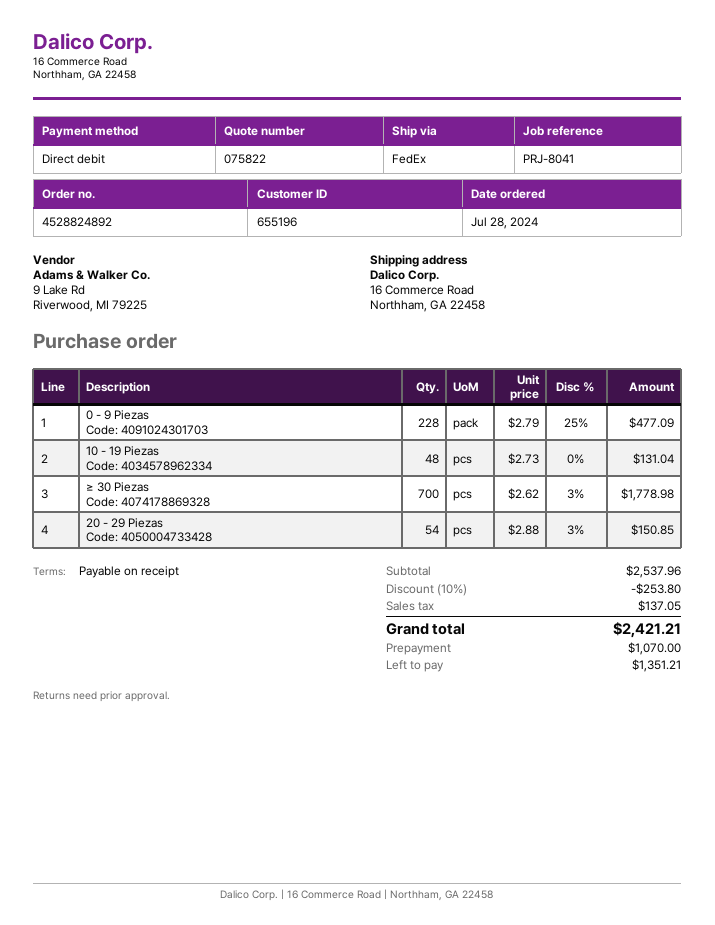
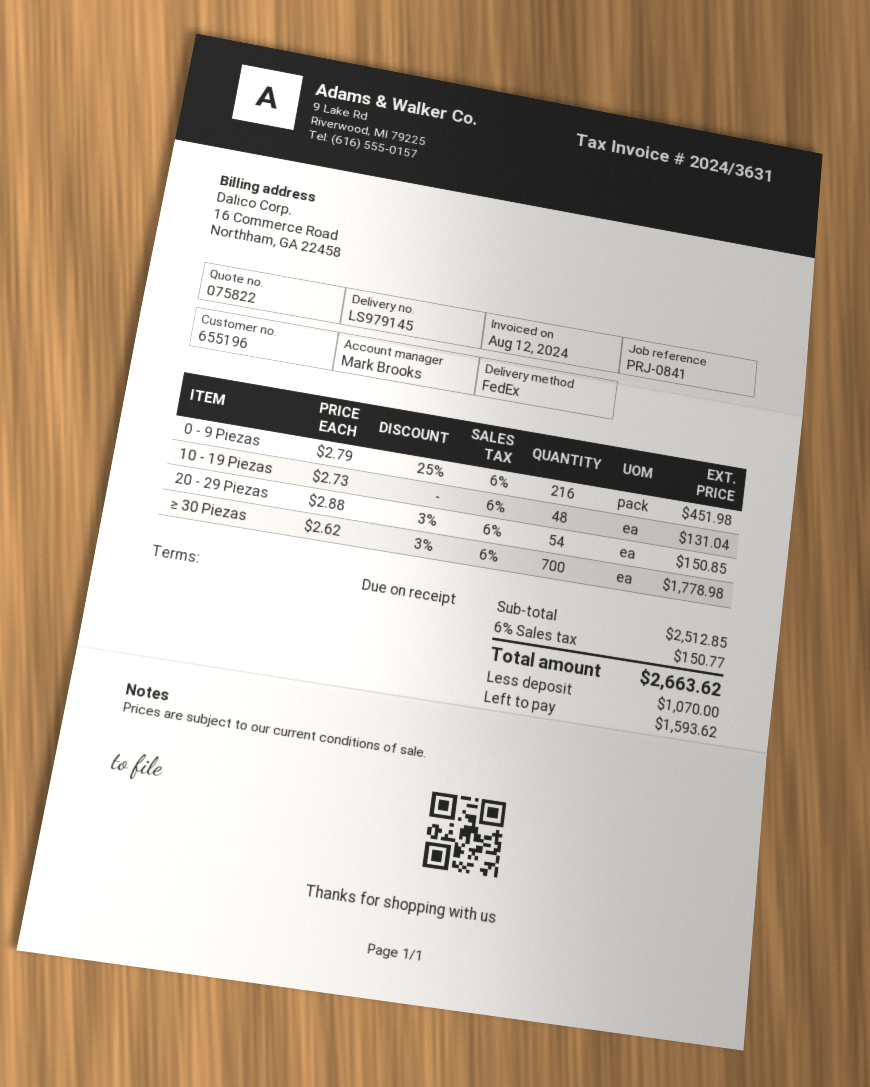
reference: PRJ-8041 -> PRJ-0841
0 - 9 Piezas: 228 x 2.79 - 25% = 477.09 -> 216 x 2.79 - 25% = 451.98
subtotal: 2537.96 -> 2512.85
discount: 10% = 253.80 -> none
tax: 137.05 -> 150.77
total: 2421.21 -> 2663.62
balance: 1351.21 -> 1593.62

